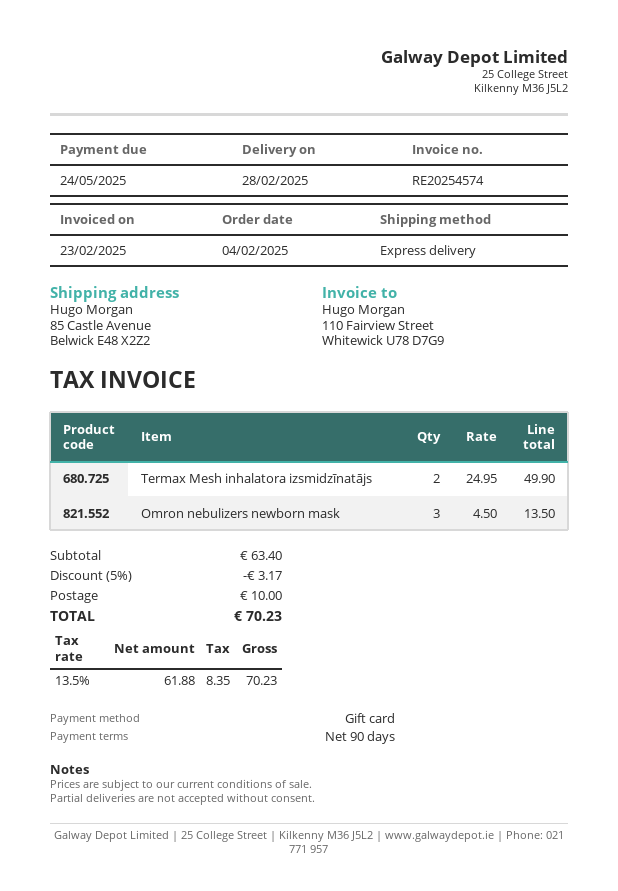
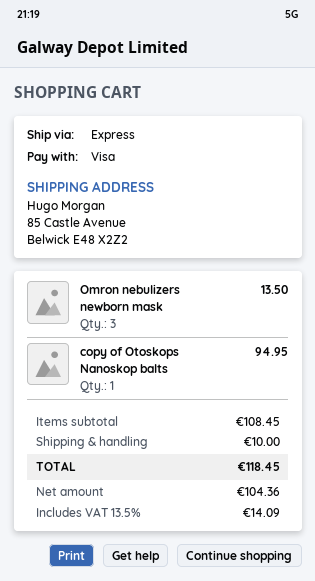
payment method: gift card -> Visa
Termax Mesh inhalatora izsmidzīnatājs: 2 for 49.90 -> none
copy of Otoskops Nanoskop balts: none -> 1 for 94.95
subtotal: 63.40 -> 108.45
discount: 5% = 3.17 -> none
net: 61.88 -> 104.36
tax: 13.5% = 8.35 -> 13.5% = 14.09
total: 70.23 -> 118.45

